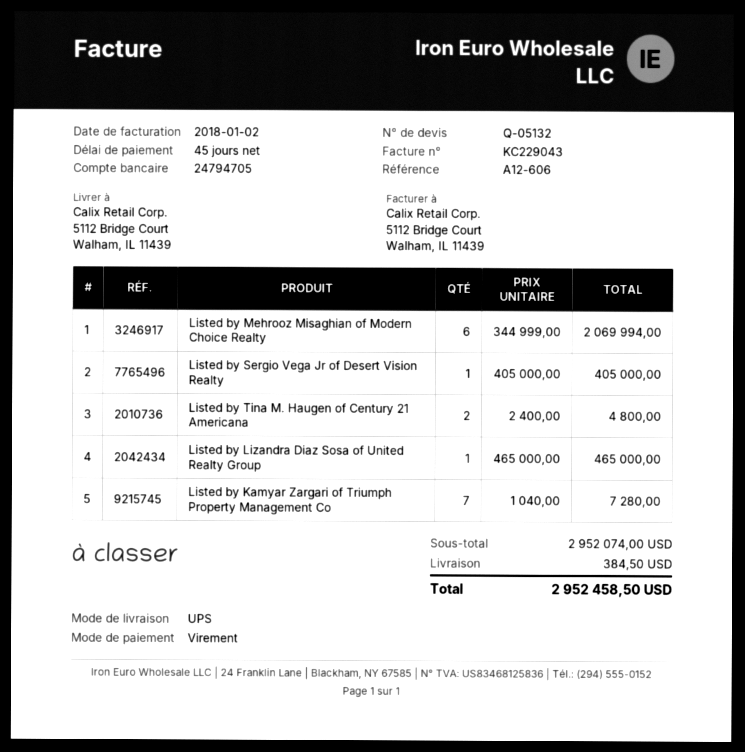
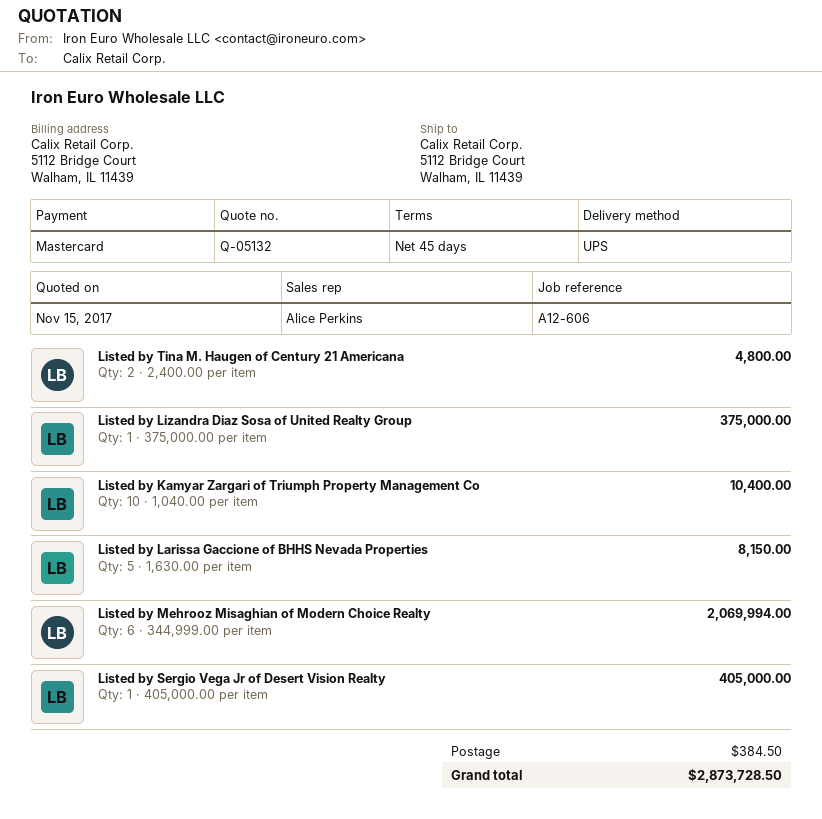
payment method: bank transfer -> Mastercard
Listed by Lizandra Diaz Sosa of United Realty Group: 1 x 465000.00 = 465000.00 -> 1 x 375000.00 = 375000.00
Listed by Kamyar Zargari of Triumph Property Management Co: 7 x 1040.00 = 7280.00 -> 10 x 1040.00 = 10400.00
Listed by Larissa Gaccione of BHHS Nevada Properties: none -> 5 x 1630.00 = 8150.00
total: 2952458.50 -> 2873728.50

